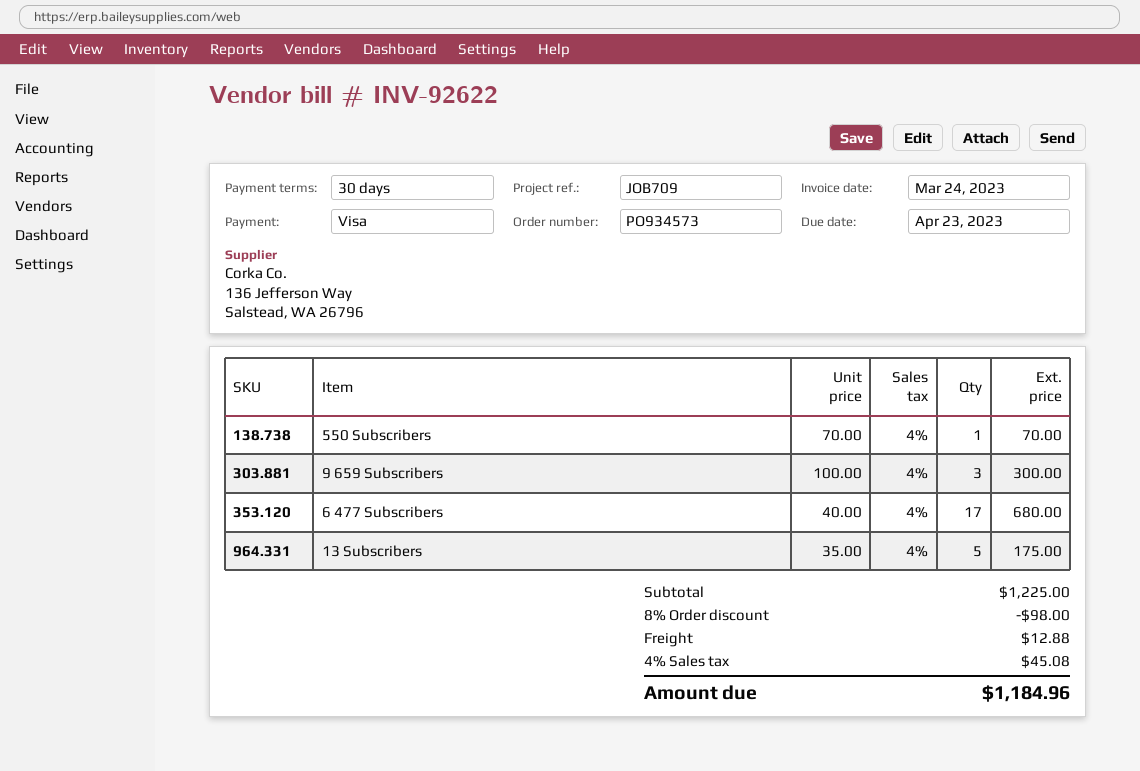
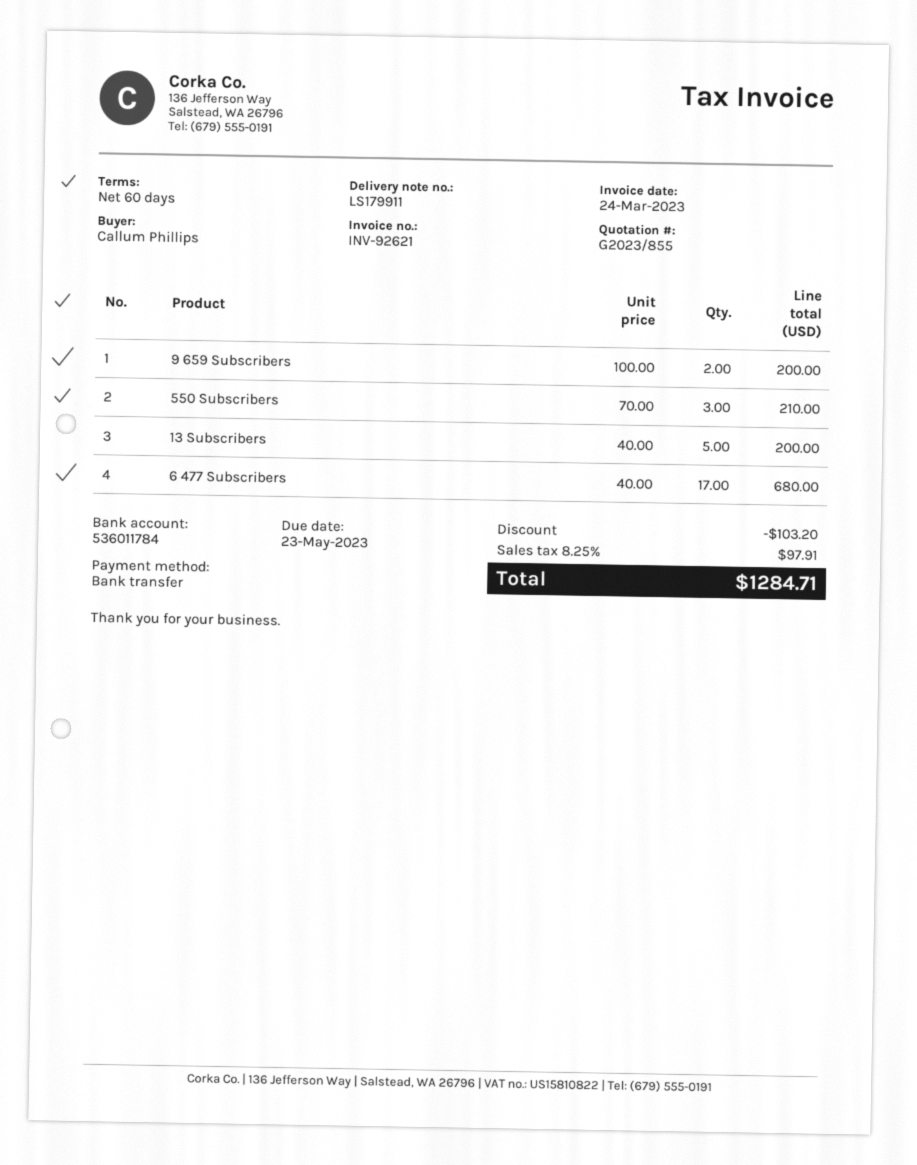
invoice number: INV-92622 -> INV-92621
payment terms: 30 days -> 60 days
due date: 2023-04-23 -> 2023-05-23
payment method: Visa -> bank transfer
550 Subscribers: 1 x 70.00 = 70.00 -> 3 x 70.00 = 210.00
9 659 Subscribers: 3 x 100.00 = 300.00 -> 2 x 100.00 = 200.00
13 Subscribers: 5 x 35.00 = 175.00 -> 5 x 40.00 = 200.00
discount: 98.00 -> 103.20
shipping: 12.88 -> none
tax: 4% = 45.08 -> 8.25% = 97.91
total: 1184.96 -> 1284.71

